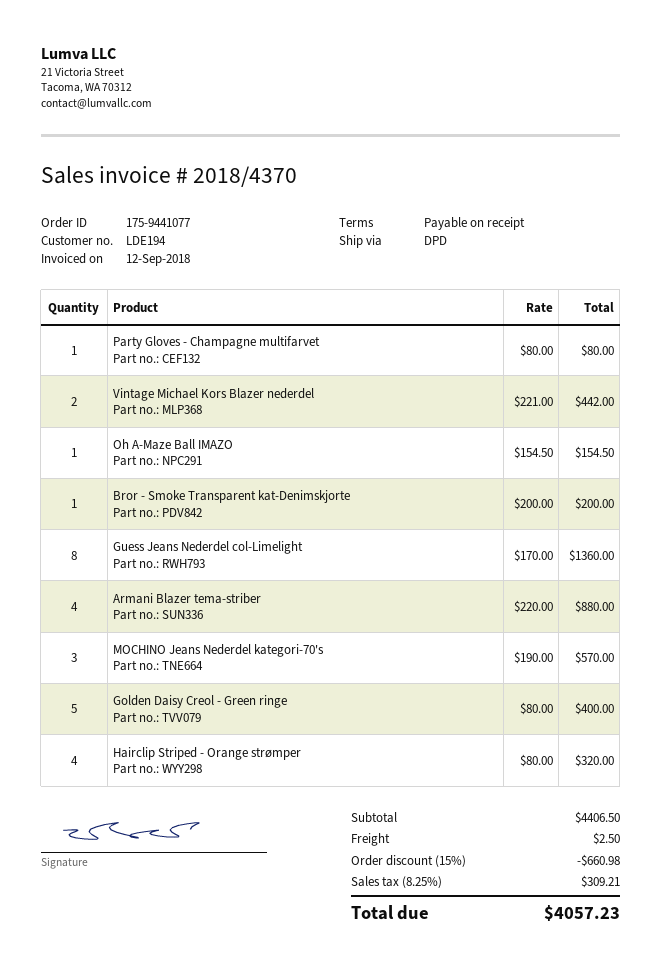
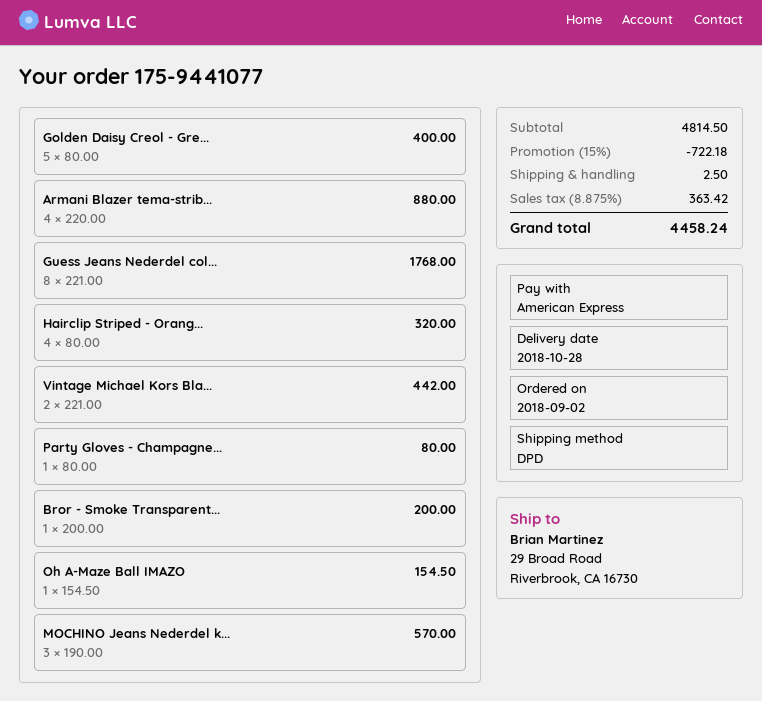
Guess Jeans Nederdel col-Limelight: 8 x 170.00 = 1360.00 -> 8 x 221.00 = 1768.00
subtotal: 4406.50 -> 4814.50
discount: 15% = 660.98 -> 15% = 722.18
tax: 8.25% = 309.21 -> 8.875% = 363.42
total: 4057.23 -> 4458.24

